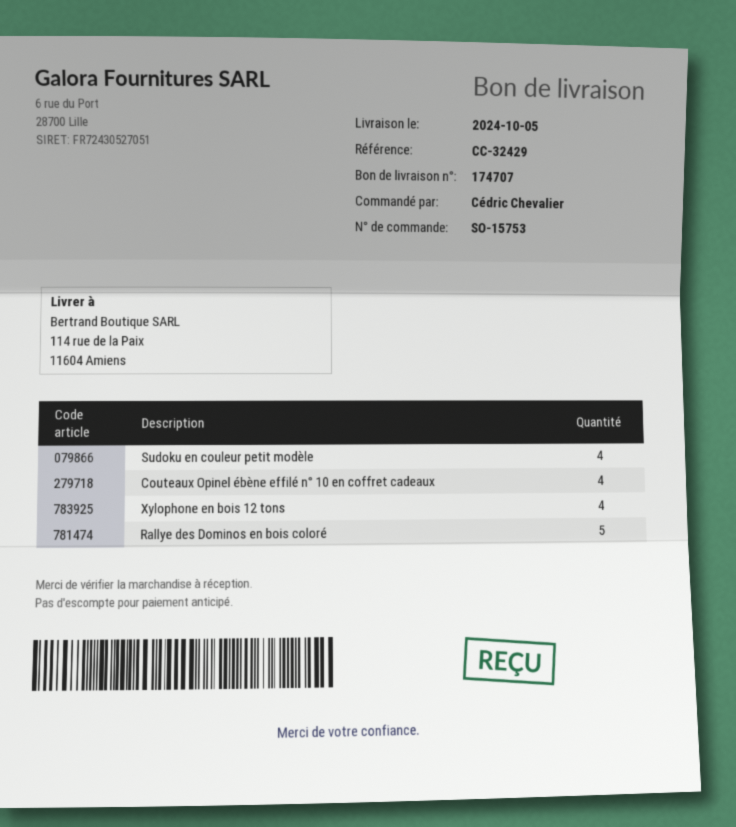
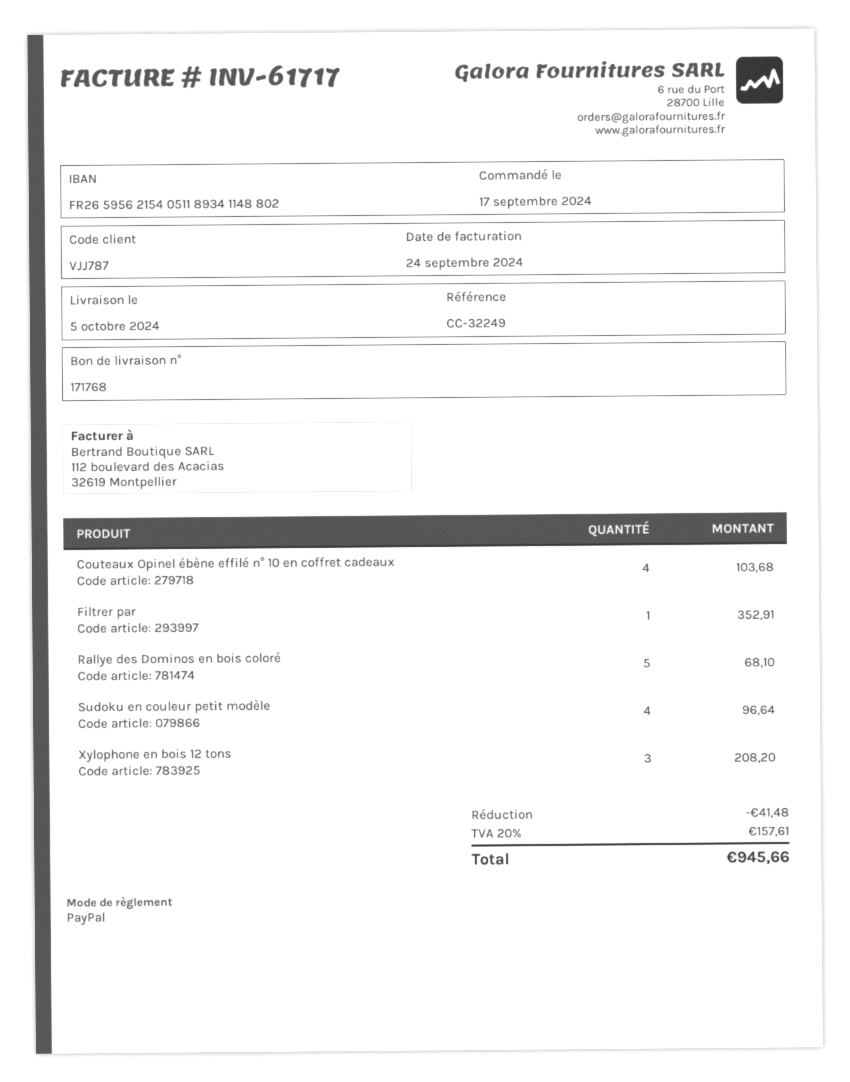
delivery note number: 174707 -> 171768
reference: CC-32429 -> CC-32249
Xylophone en bois 12 tons: 4 -> 3
Filtrer par: none -> 1

